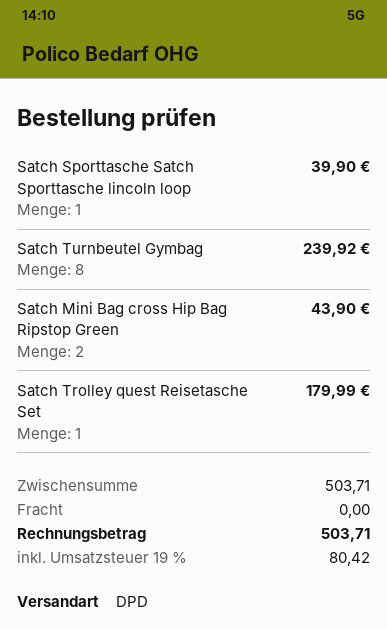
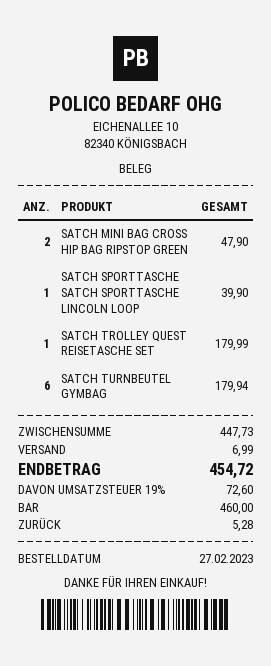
Satch Turnbeutel Gymbag: 8 for 239.92 -> 6 for 179.94
Satch Mini Bag cross Hip Bag Ripstop Green: 2 for 43.90 -> 2 for 47.90
subtotal: 503.71 -> 447.73
shipping: 0.00 -> 6.99
tax: 19% = 80.42 -> 19% = 72.60
total: 503.71 -> 454.72

